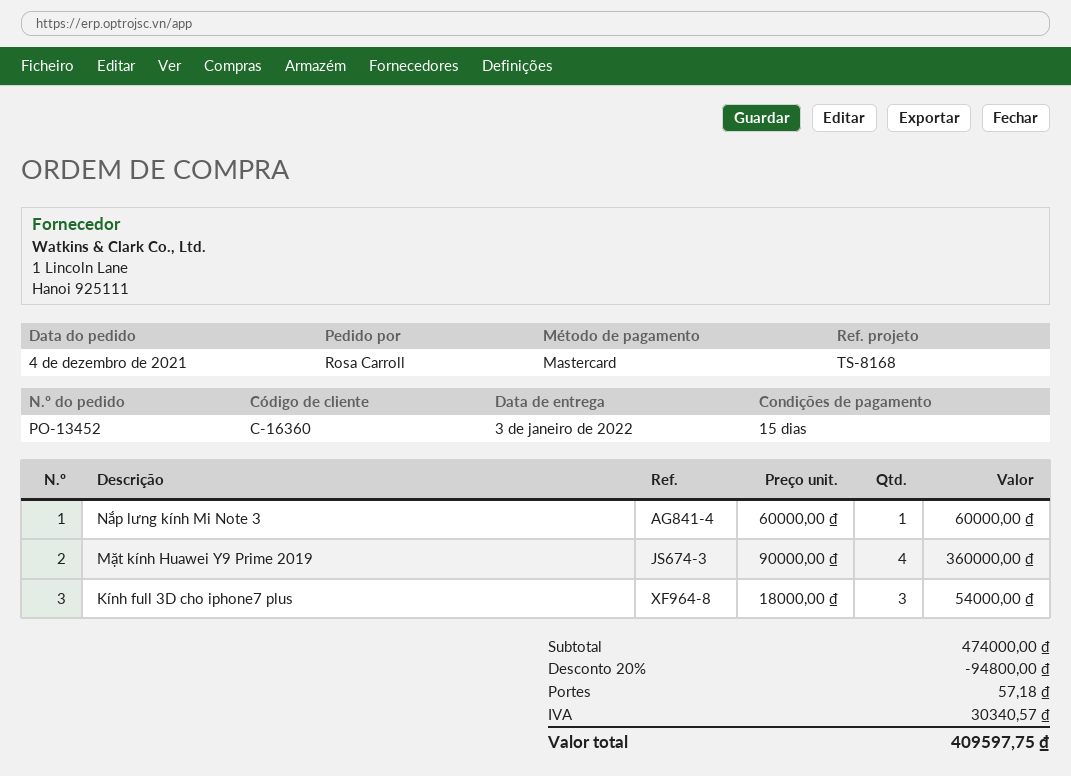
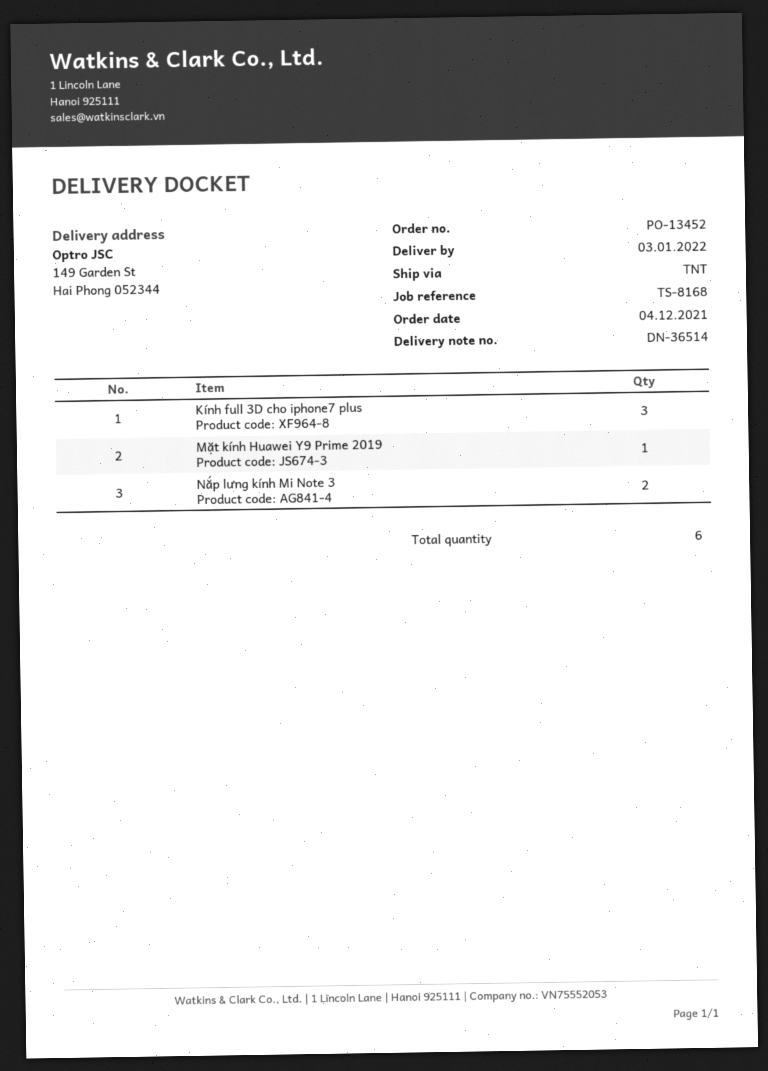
Nắp lưng kính Mi Note 3: 1 -> 2
Mặt kính Huawei Y9 Prime 2019: 4 -> 1

